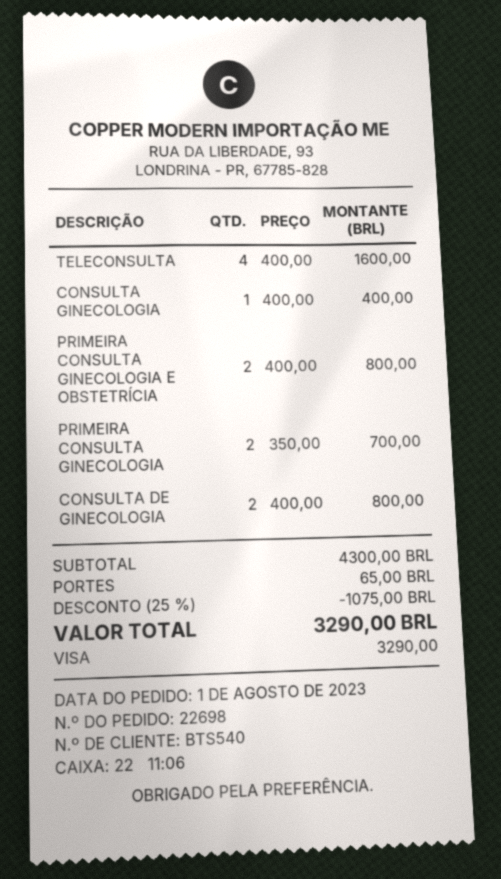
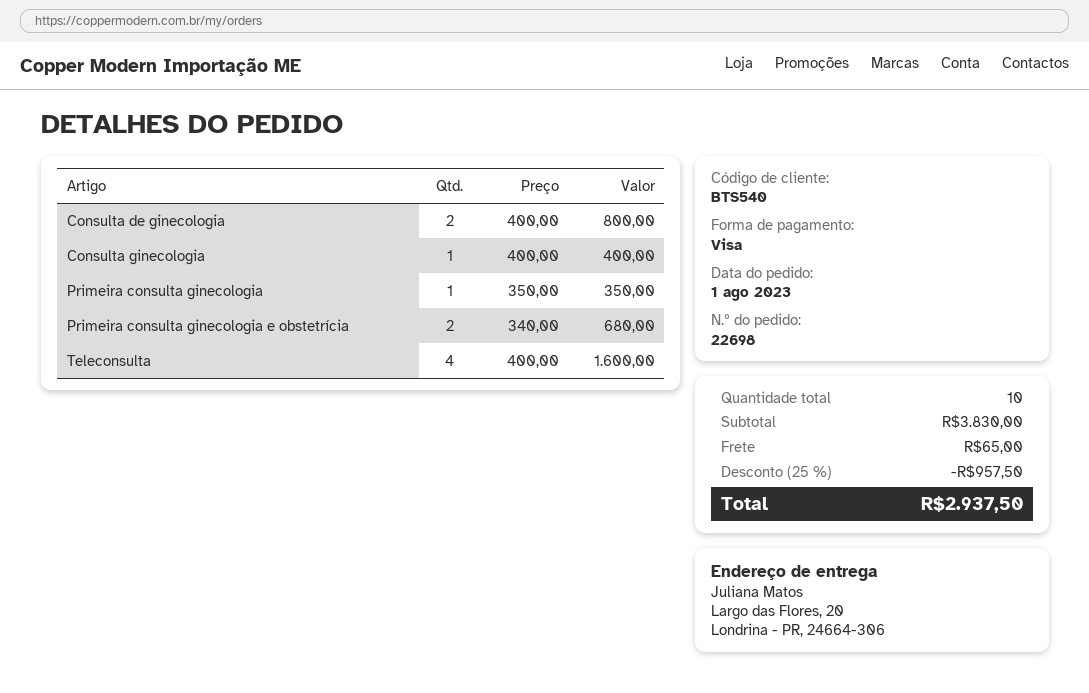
PRIMEIRA CONSULTA GINECOLOGIA E OBSTETRÍCIA: 2 x 400.00 = 800.00 -> 2 x 340.00 = 680.00
PRIMEIRA CONSULTA GINECOLOGIA: 2 x 350.00 = 700.00 -> 1 x 350.00 = 350.00
subtotal: 4300.00 -> 3830.00
discount: 25% = 1075.00 -> 25% = 957.50
total: 3290.00 -> 2937.50

